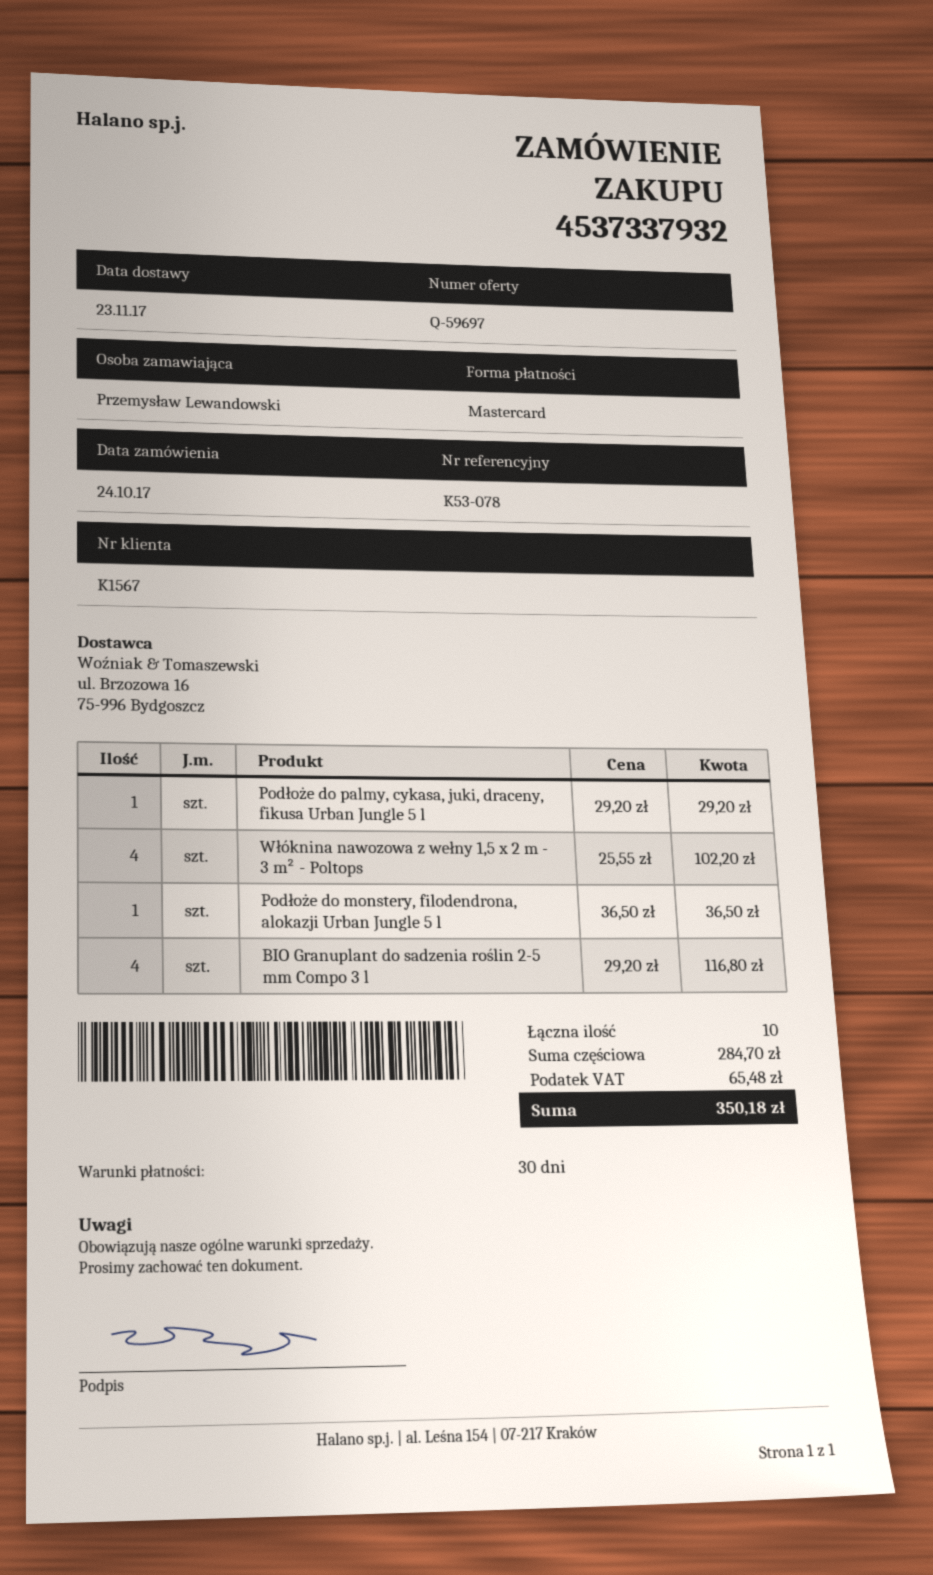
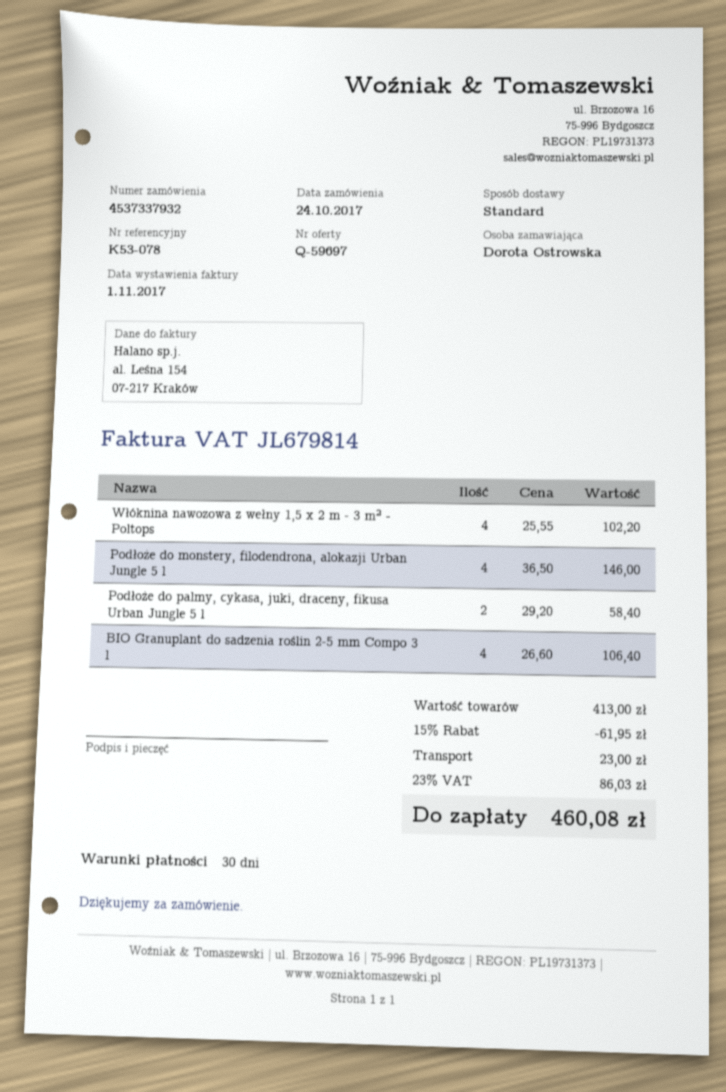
ordered by: Przemysław Lewandowski -> Dorota Ostrowska
Podłoże do palmy, cykasa, juki, draceny, fikusa Urban Jungle 5 l: 1 x 29.20 = 29.20 -> 2 x 29.20 = 58.40
Podłoże do monstery, filodendrona, alokazji Urban Jungle 5 l: 1 x 36.50 = 36.50 -> 4 x 36.50 = 146.00
BIO Granuplant do sadzenia roślin 2-5 mm Compo 3 l: 4 x 29.20 = 116.80 -> 4 x 26.60 = 106.40
subtotal: 284.70 -> 413.00
discount: none -> 15% = 61.95
shipping: none -> 23.00
tax: 65.48 -> 86.03
total: 350.18 -> 460.08

